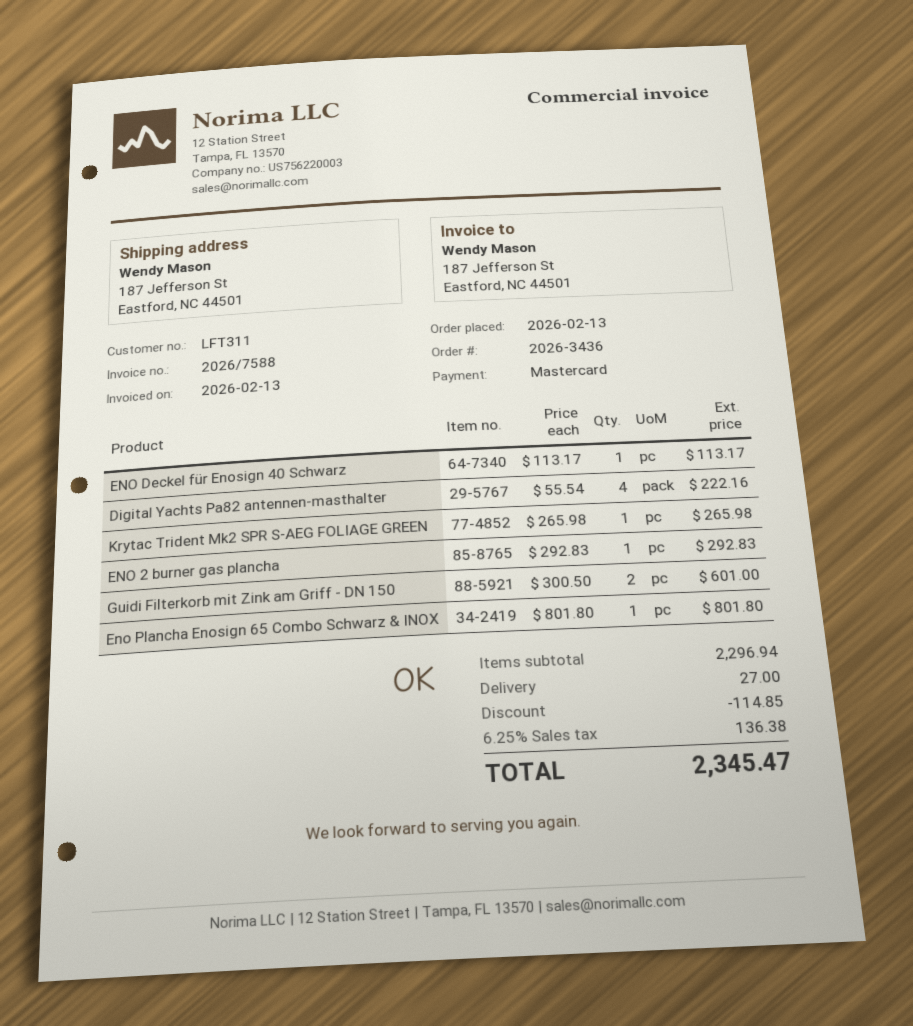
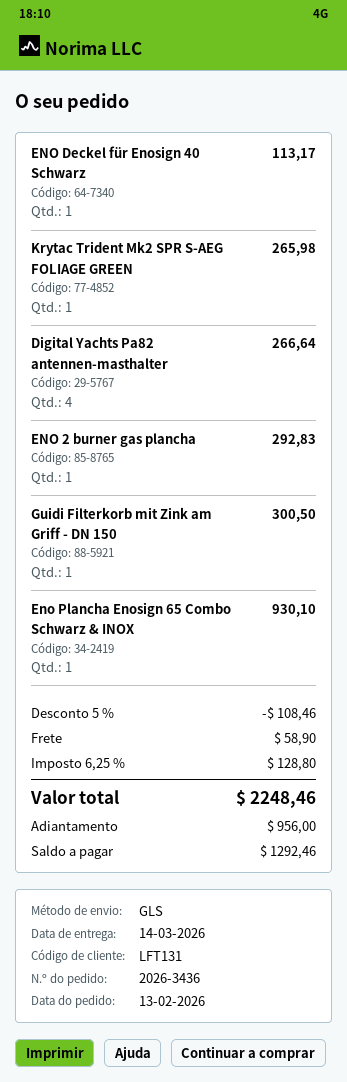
customer number: LFT311 -> LFT131
Digital Yachts Pa82 antennen-masthalter: 4 for 222.16 -> 4 for 266.64
Guidi Filterkorb mit Zink am Griff - DN 150: 2 for 601.00 -> 1 for 300.50
Eno Plancha Enosign 65 Combo Schwarz & INOX: 1 for 801.80 -> 1 for 930.10
discount: 114.85 -> 108.46
shipping: 27.00 -> 58.90
tax: 6.25% = 136.38 -> 6.25% = 128.80
total: 2345.47 -> 2248.46

